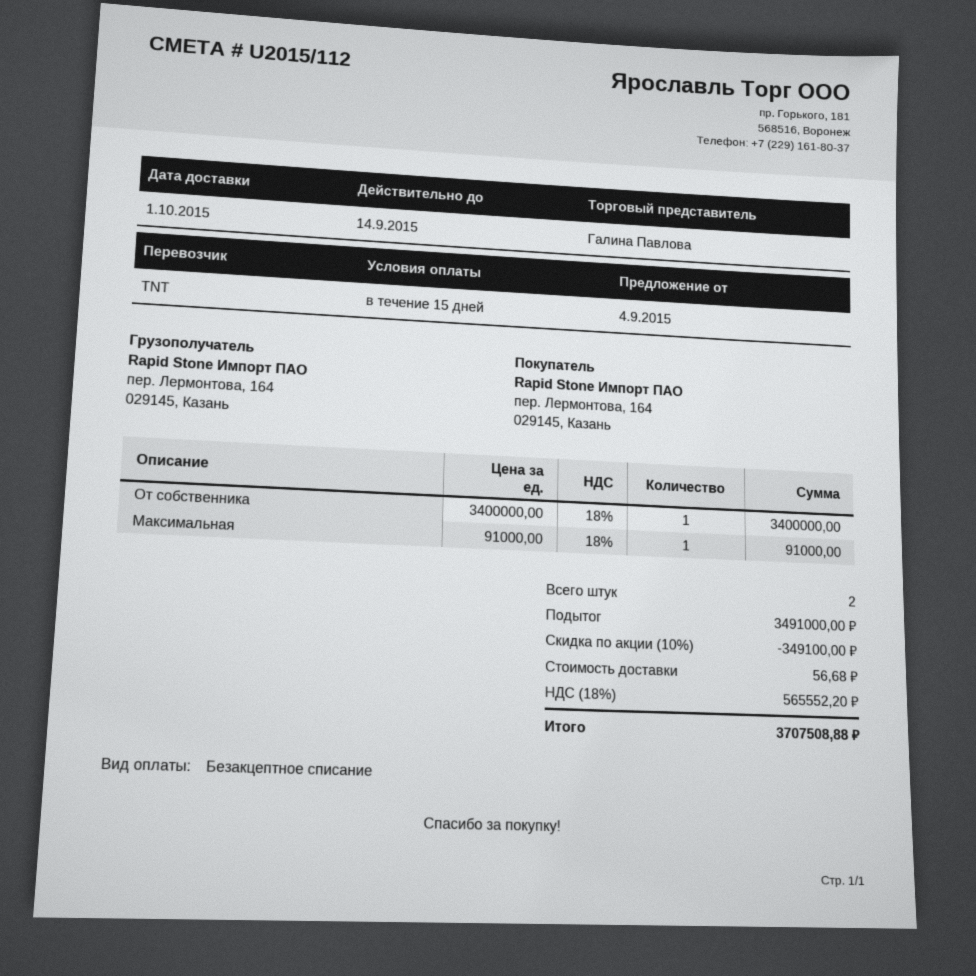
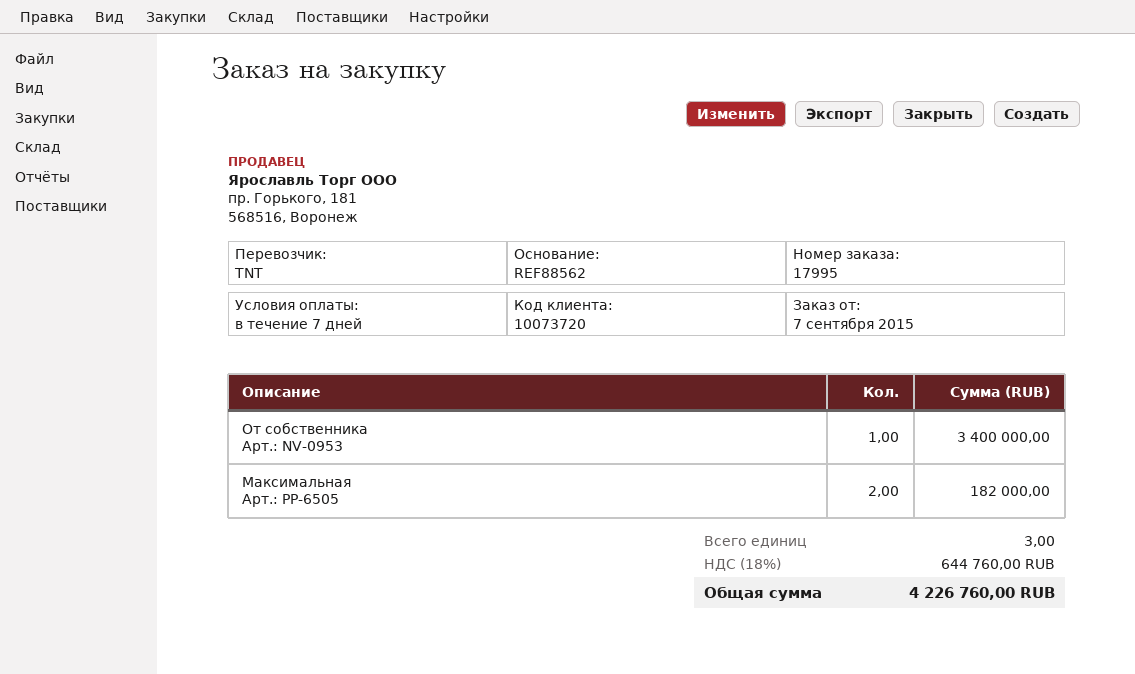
payment terms: 15 days -> 7 days
Максимальная: 1 for 91000.00 -> 2 for 182000.00
total quantity: 2 -> 3
discount: 10% = 349100.00 -> none
shipping: 56.68 -> none
tax: 18% = 565552.20 -> 18% = 644760.00
total: 3707508.88 -> 4226760.00

